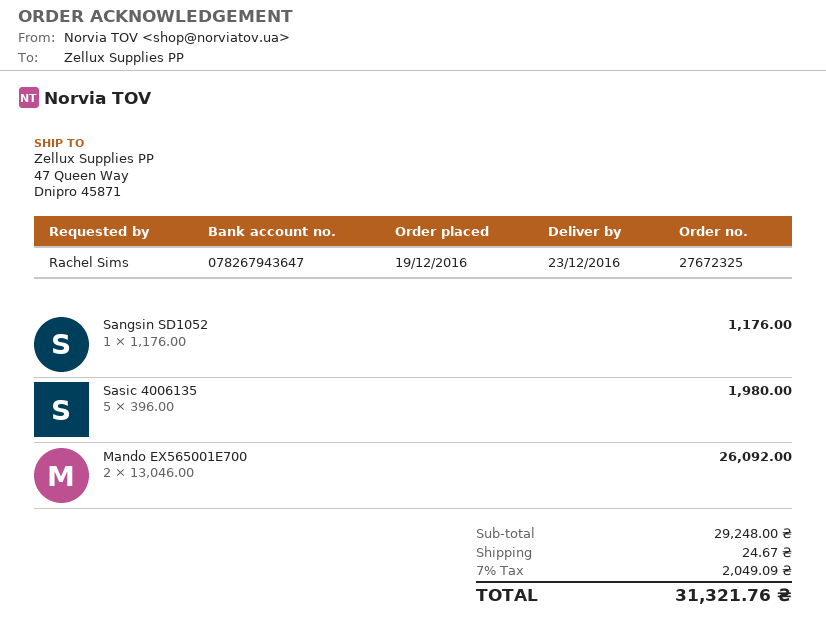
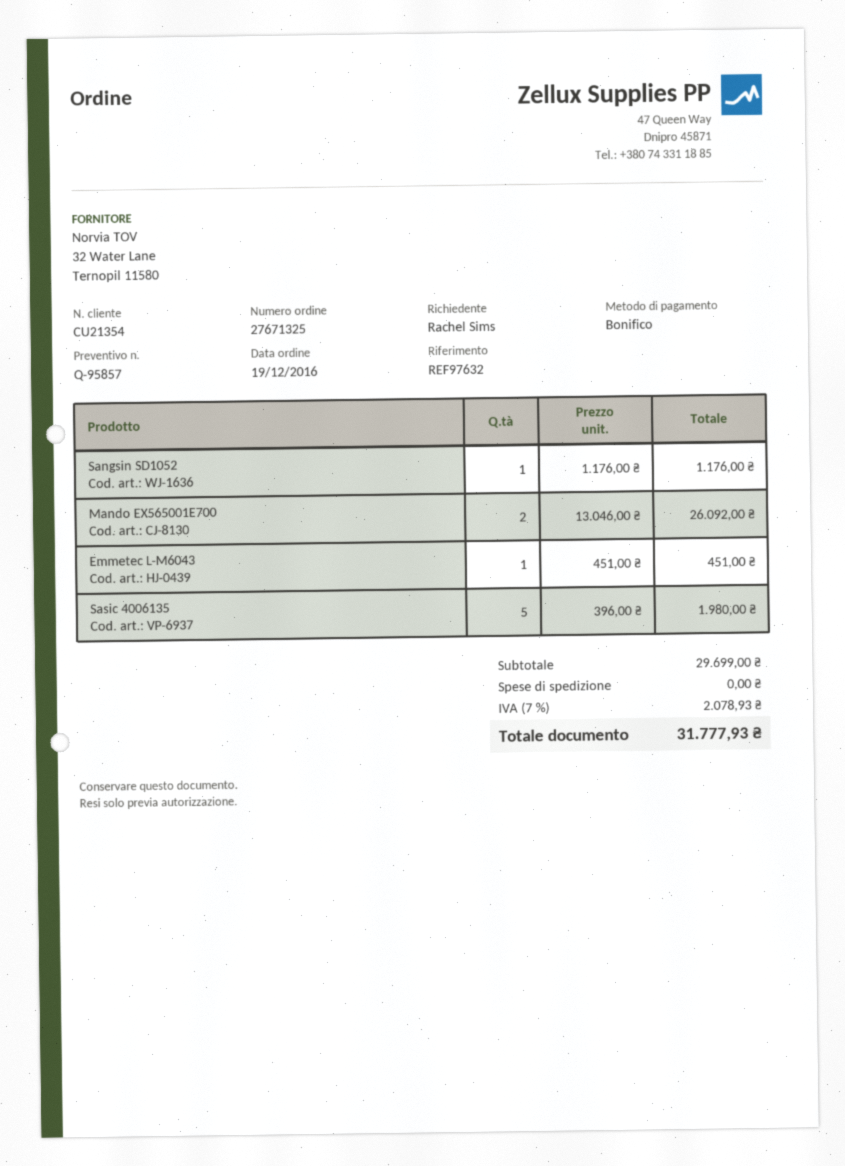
order number: 27672325 -> 27671325
Emmetec L-M6043: none -> 1 x 451.00 = 451.00
subtotal: 29248.00 -> 29699.00
shipping: 24.67 -> 0.00
tax: 7% = 2049.09 -> 7% = 2078.93
total: 31321.76 -> 31777.93

